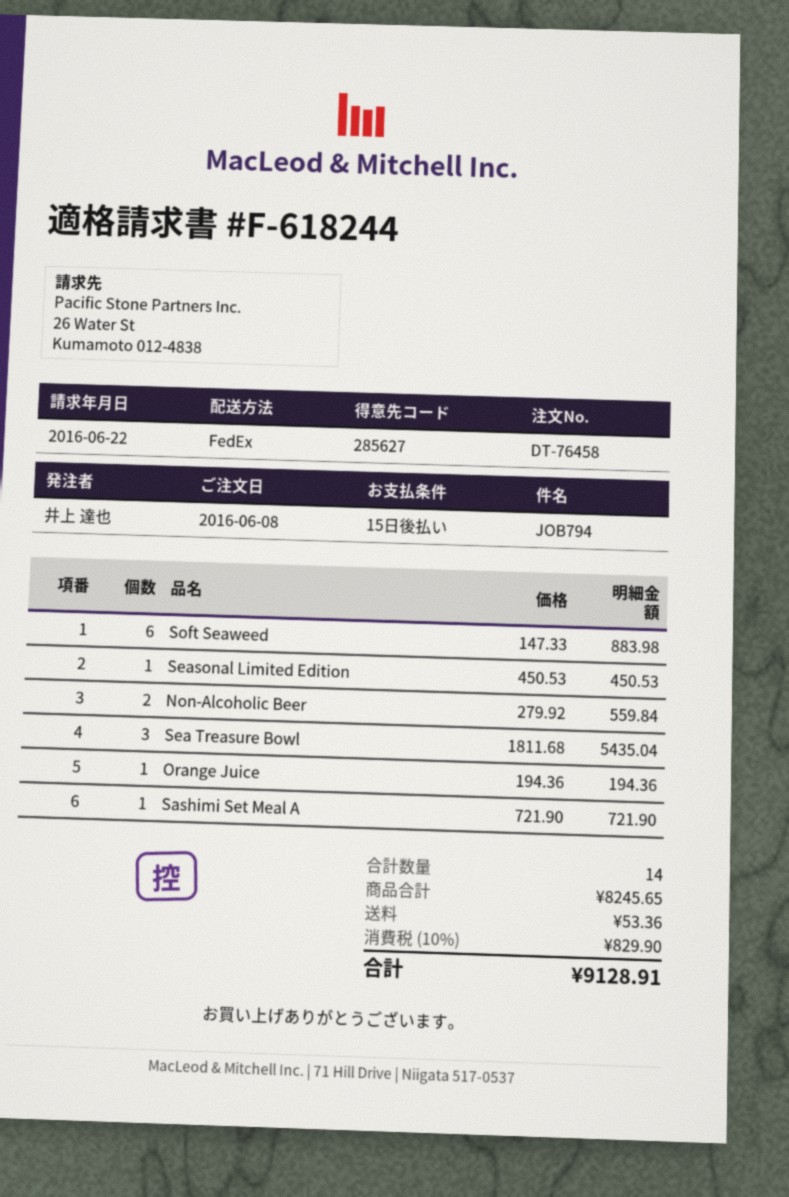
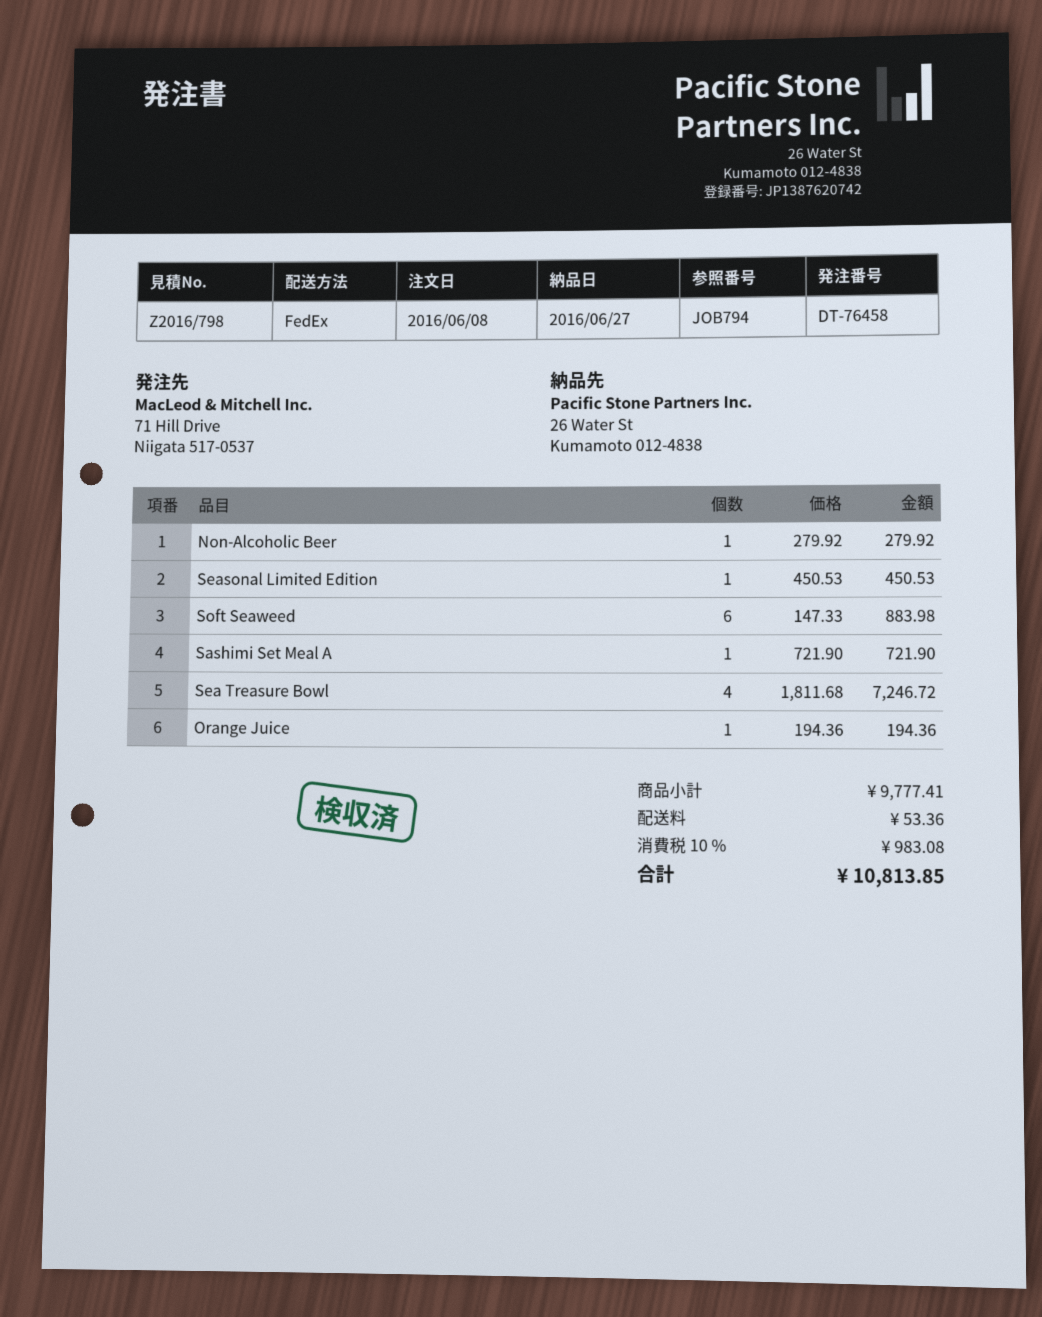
Non-Alcoholic Beer: 2 x 279.92 = 559.84 -> 1 x 279.92 = 279.92
Sea Treasure Bowl: 3 x 1811.68 = 5435.04 -> 4 x 1811.68 = 7246.72
subtotal: 8245.65 -> 9777.41
tax: 10% = 829.90 -> 10% = 983.08
total: 9128.91 -> 10813.85

